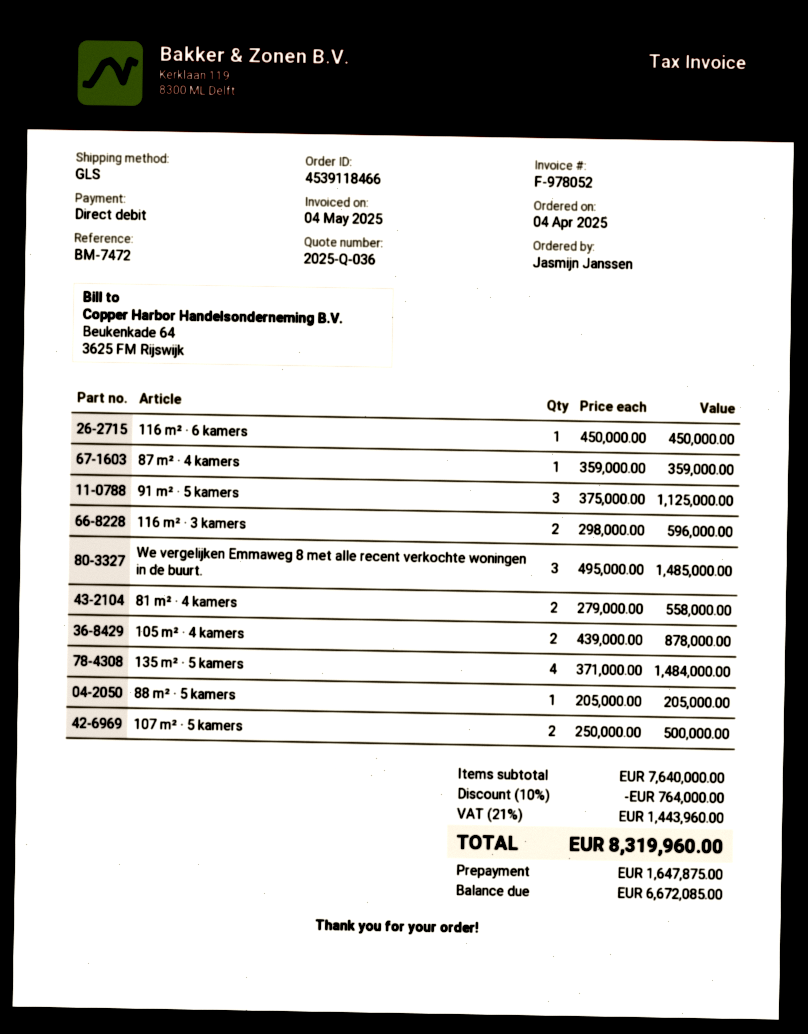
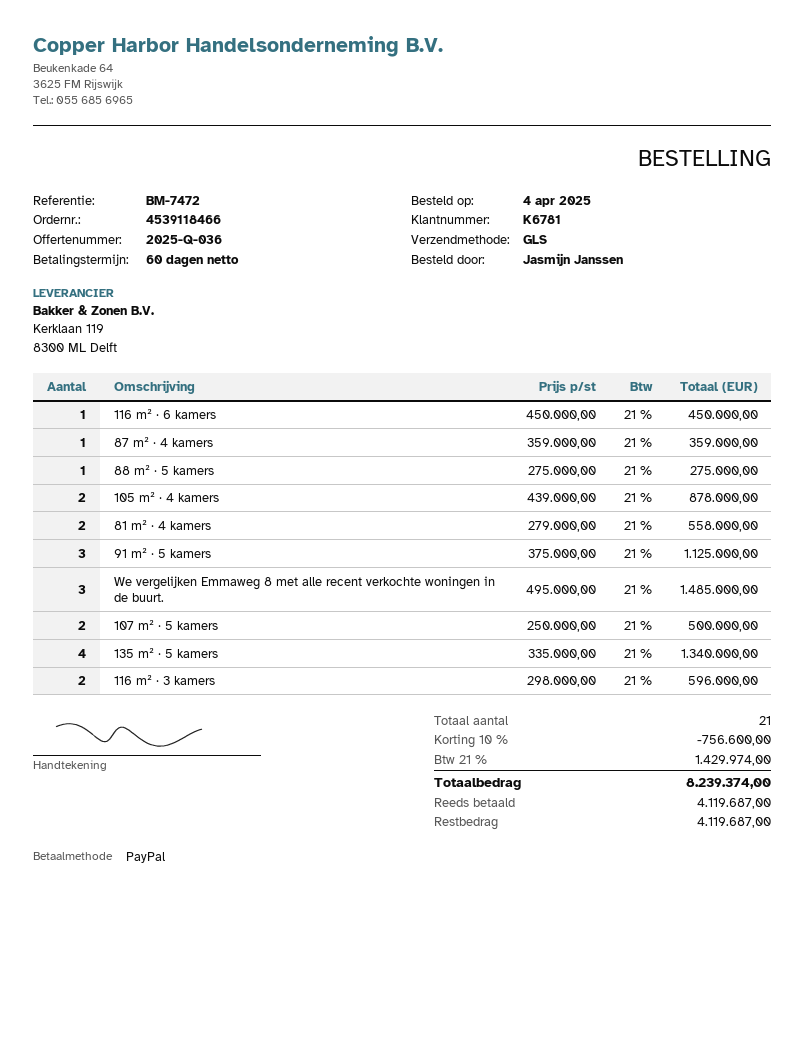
payment method: direct debit -> PayPal
135 m² · 5 kamers: 4 x 371000.00 = 1484000.00 -> 4 x 335000.00 = 1340000.00
88 m² · 5 kamers: 1 x 205000.00 = 205000.00 -> 1 x 275000.00 = 275000.00
discount: 10% = 764000.00 -> 10% = 756600.00
tax: 21% = 1443960.00 -> 21% = 1429974.00
total: 8319960.00 -> 8239374.00
deposit: 1647875.00 -> 4119687.00
balance: 6672085.00 -> 4119687.00

